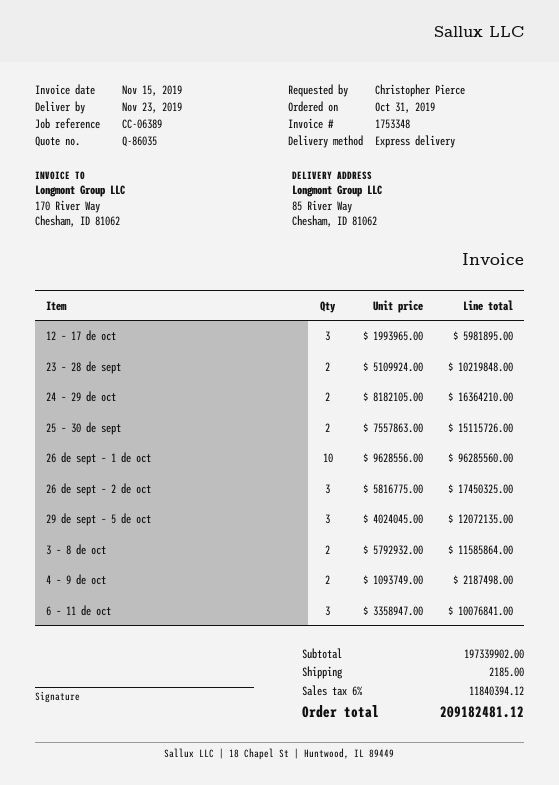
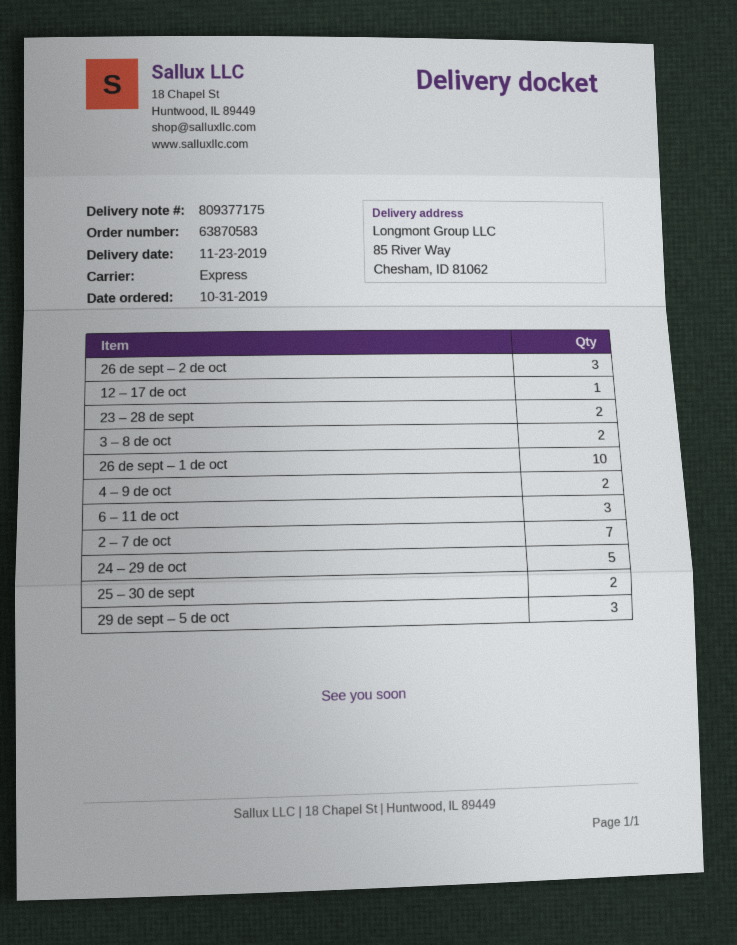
12 – 17 de oct: 3 -> 1
24 – 29 de oct: 2 -> 5
2 – 7 de oct: none -> 7

